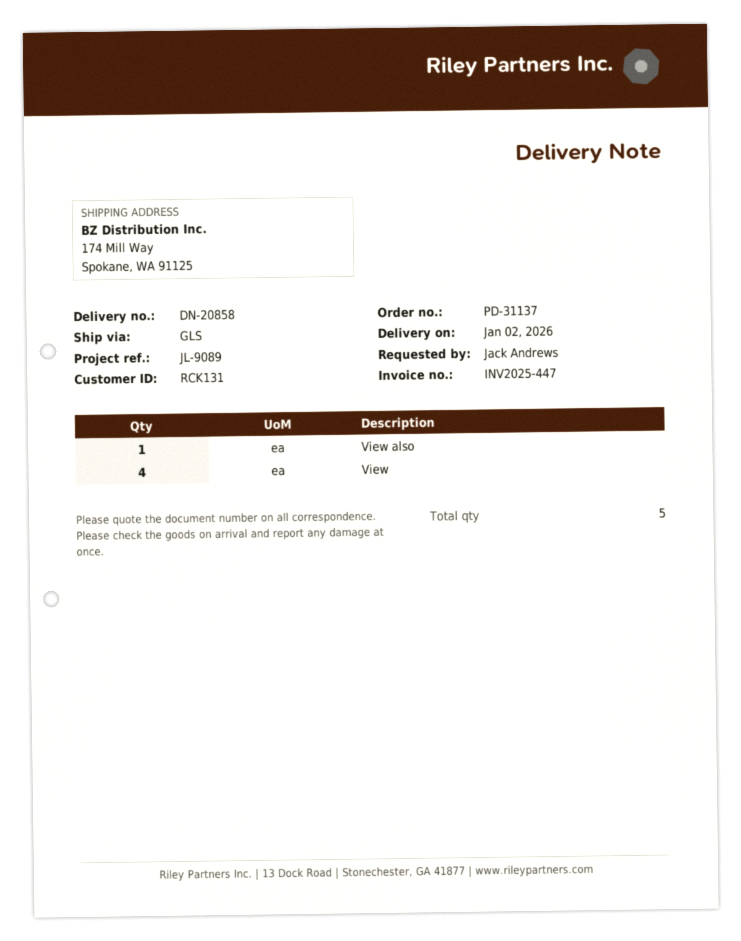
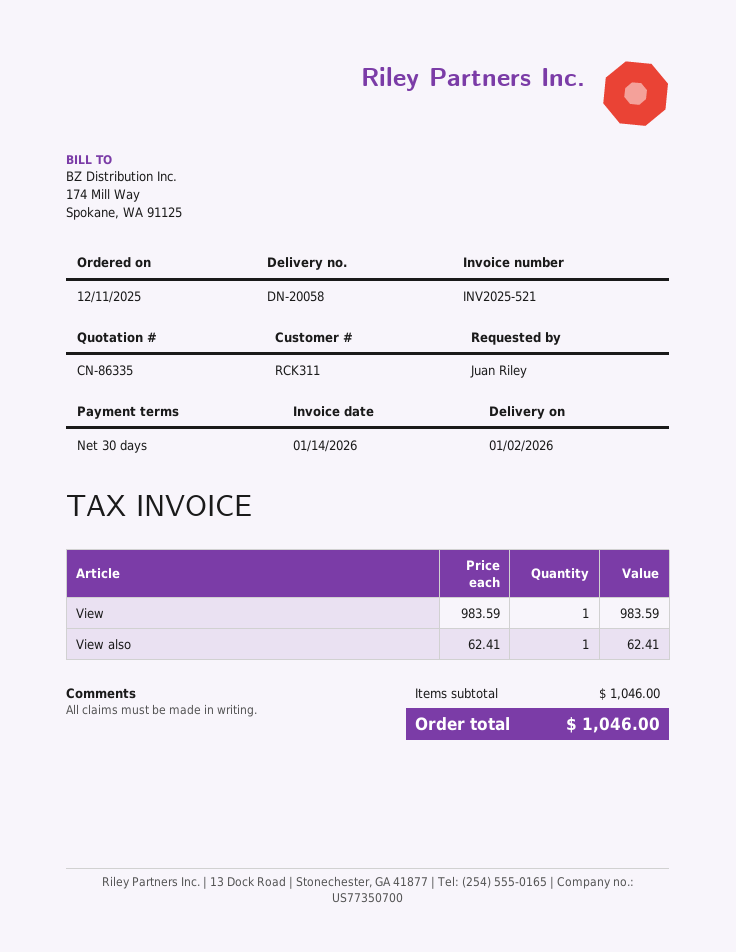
delivery note number: DN-20858 -> DN-20058
invoice number: INV2025-447 -> INV2025-521
customer number: RCK131 -> RCK311
ordered by: Jack Andrews -> Juan Riley
View: 4 -> 1

